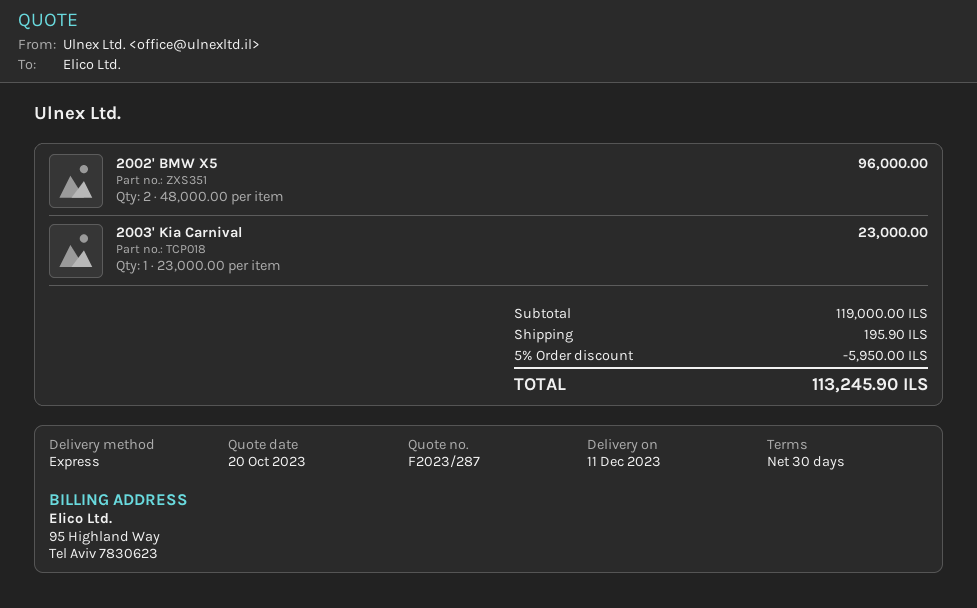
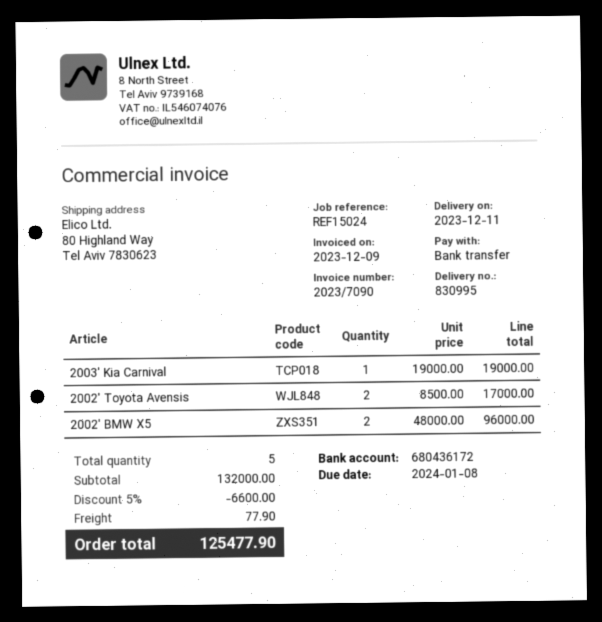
2003' Kia Carnival: 1 x 23000.00 = 23000.00 -> 1 x 19000.00 = 19000.00
2002' Toyota Avensis: none -> 2 x 8500.00 = 17000.00
subtotal: 119000.00 -> 132000.00
discount: 5% = 5950.00 -> 5% = 6600.00
shipping: 195.90 -> 77.90
total: 113245.90 -> 125477.90

